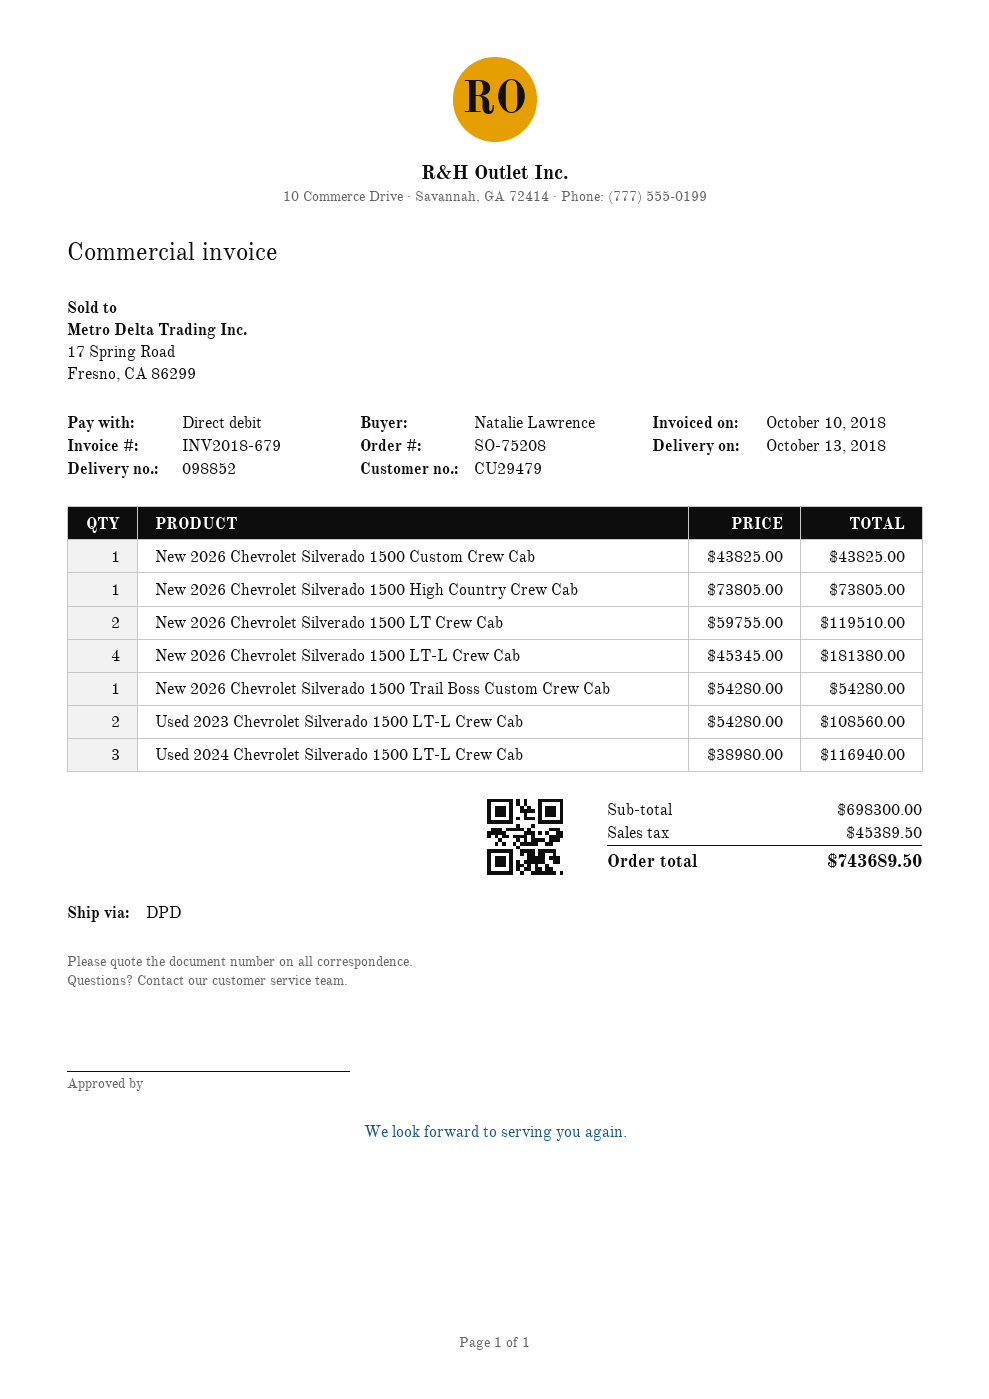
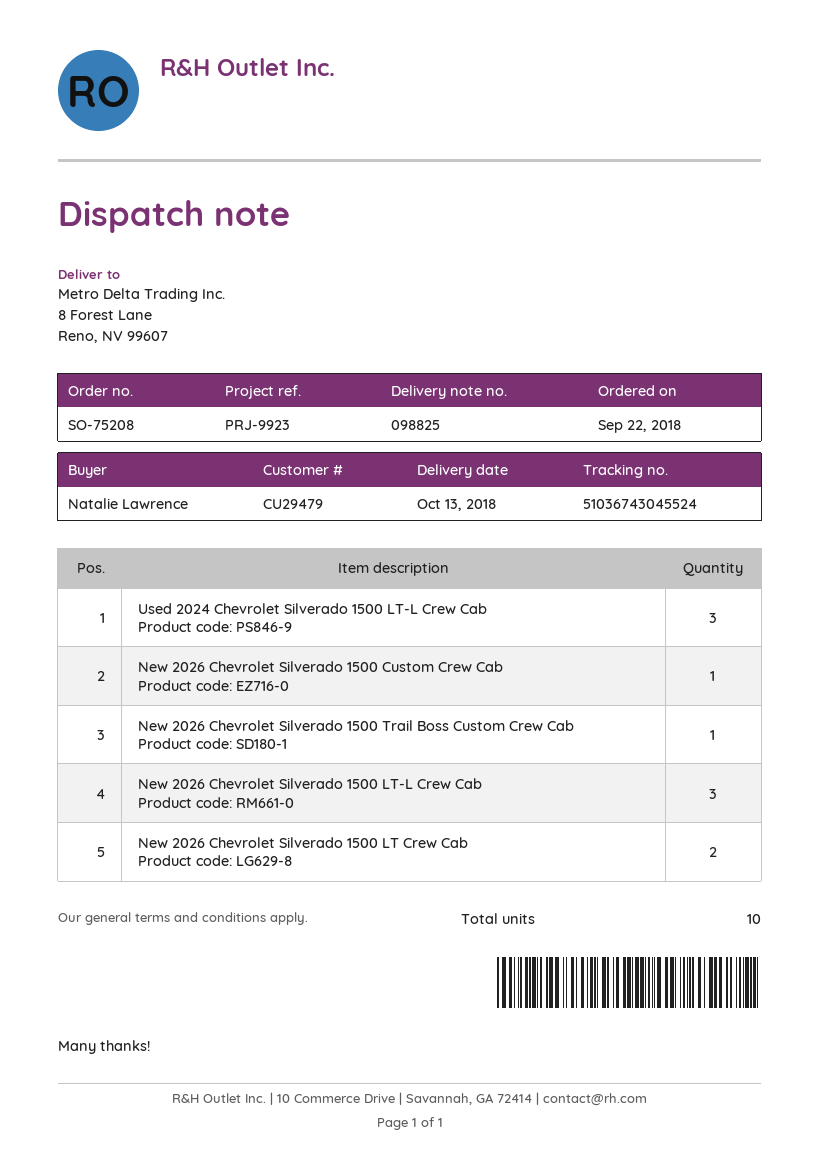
delivery note number: 098852 -> 098825
New 2026 Chevrolet Silverado 1500 High Country Crew Cab: 1 -> none
New 2026 Chevrolet Silverado 1500 LT-L Crew Cab: 4 -> 3
Used 2023 Chevrolet Silverado 1500 LT-L Crew Cab: 2 -> none

